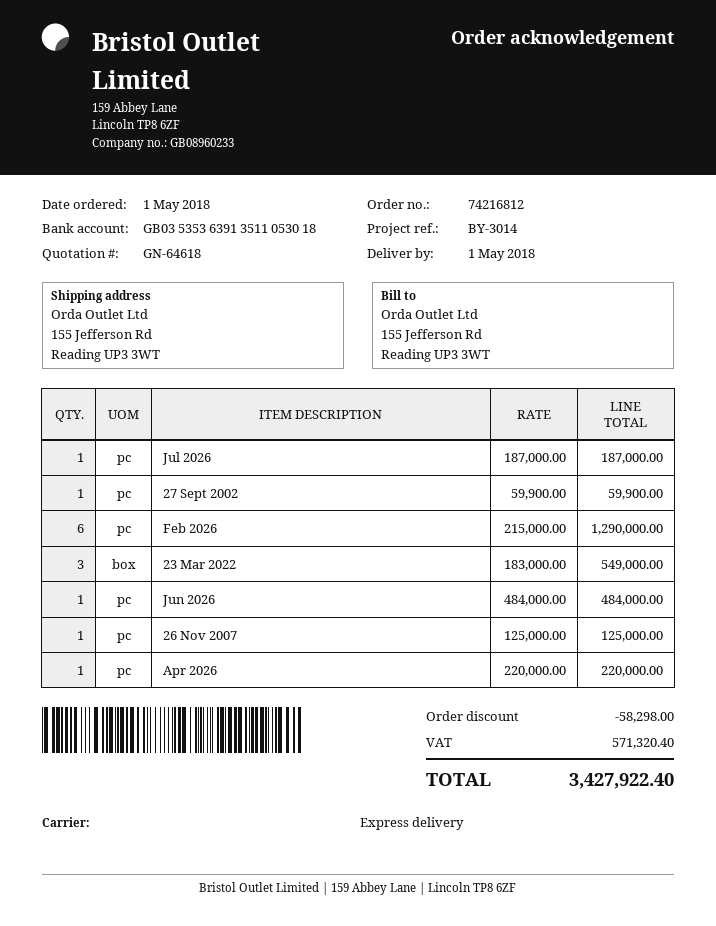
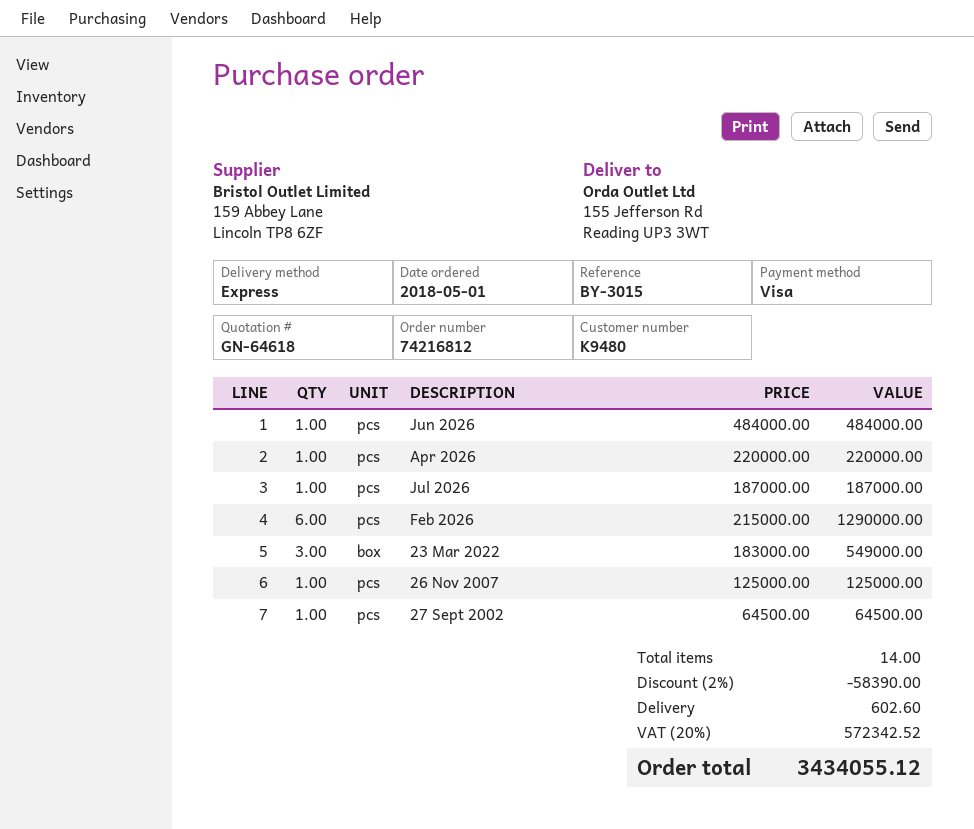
reference: BY-3014 -> BY-3015
27 Sept 2002: 1 x 59900.00 = 59900.00 -> 1 x 64500.00 = 64500.00
discount: 58298.00 -> 58390.00
shipping: none -> 602.60
tax: 571320.40 -> 572342.52
total: 3427922.40 -> 3434055.12

